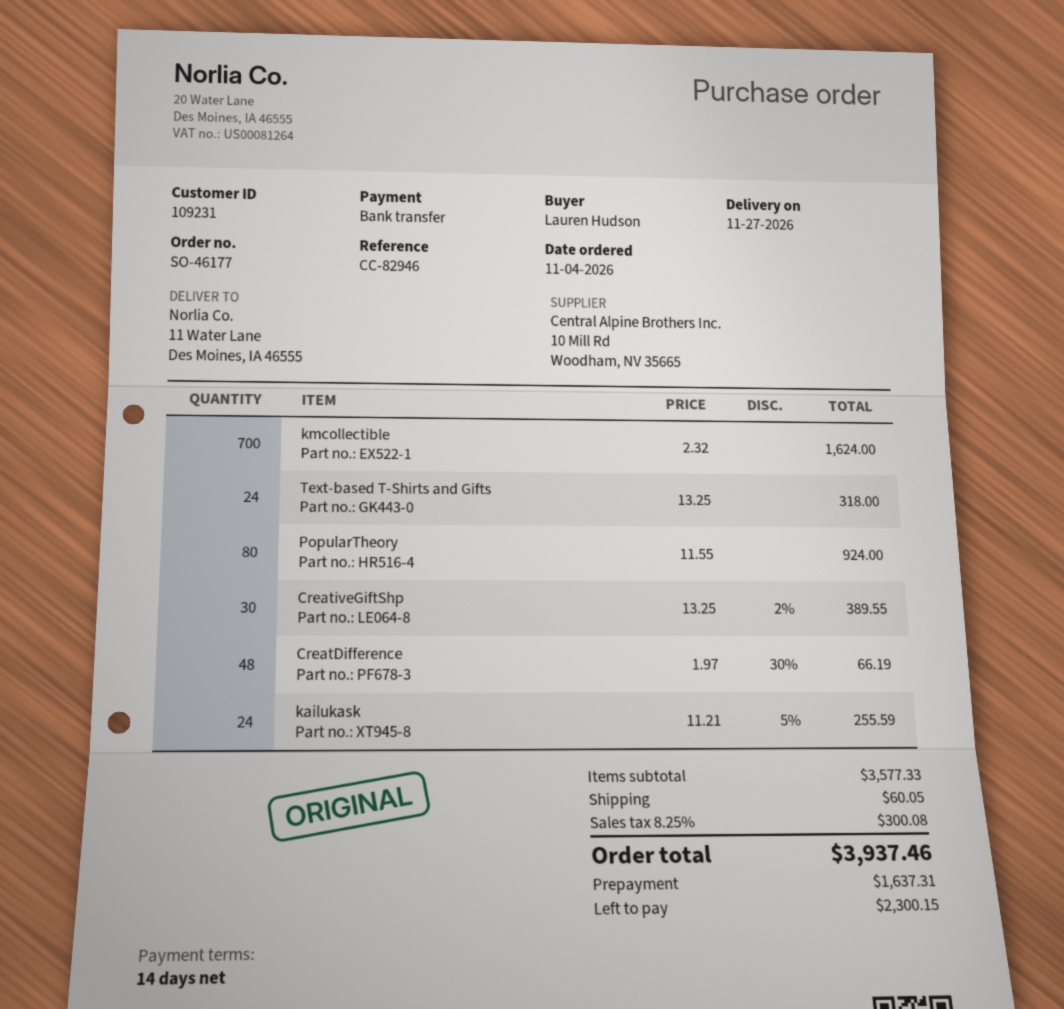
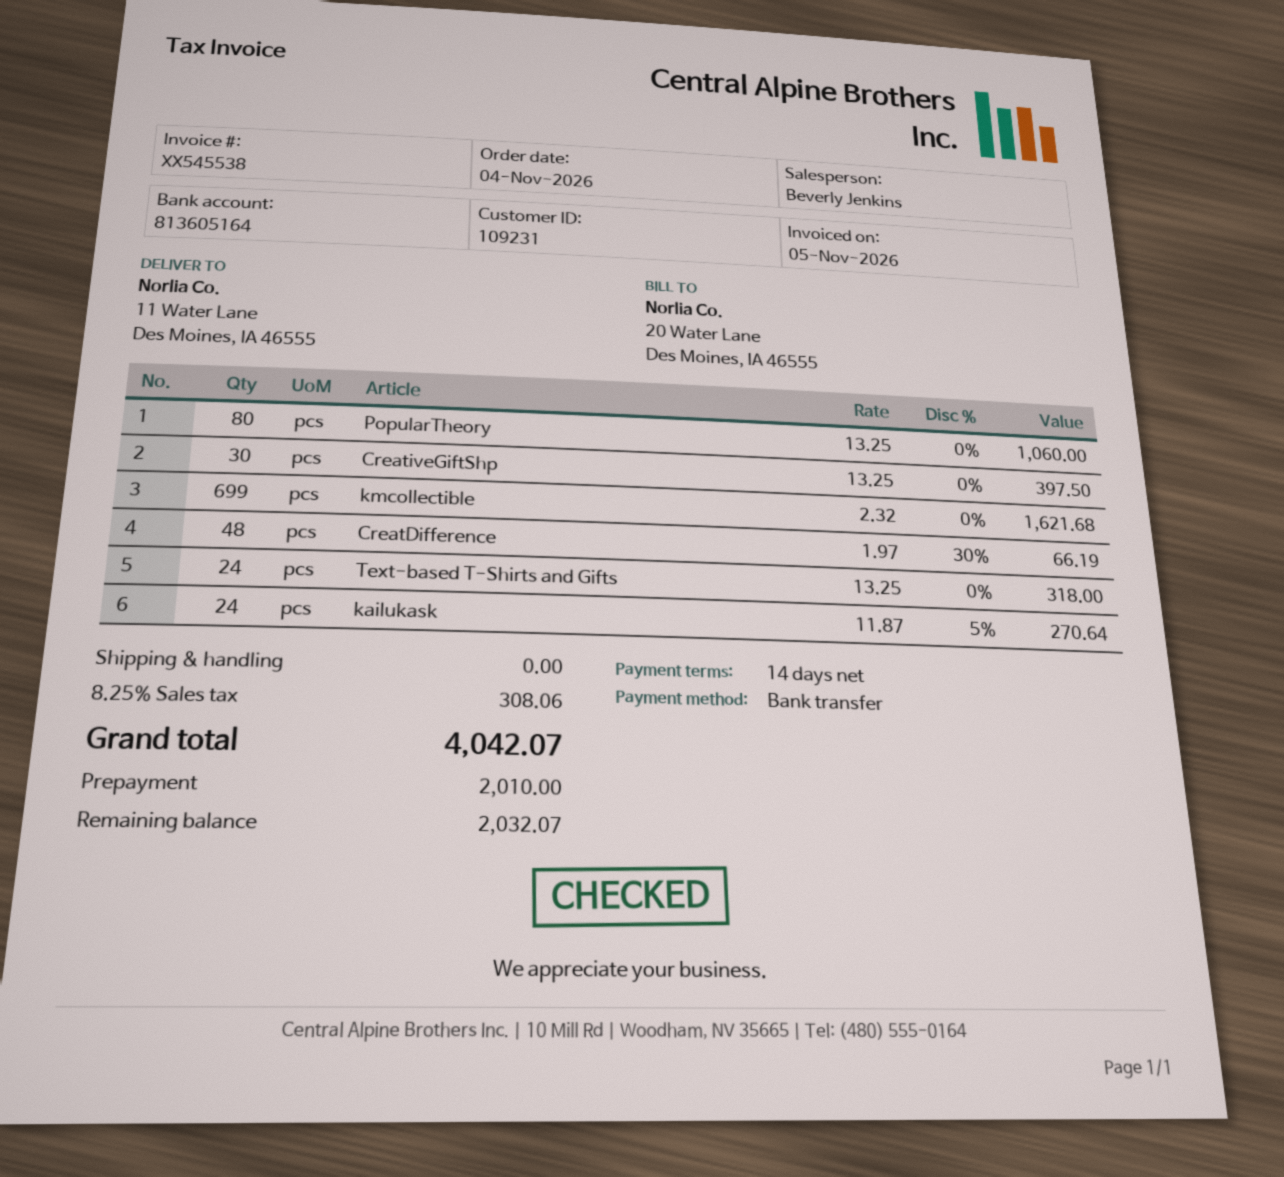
kmcollectible: 700 x 2.32 = 1624.00 -> 699 x 2.32 = 1621.68
PopularTheory: 80 x 11.55 = 924.00 -> 80 x 13.25 = 1060.00
CreativeGiftShp: 30 x 13.25 - 2% = 389.55 -> 30 x 13.25 = 397.50
kailukask: 24 x 11.21 - 5% = 255.59 -> 24 x 11.87 - 5% = 270.64
shipping: 60.05 -> 0.00
tax: 8.25% = 300.08 -> 8.25% = 308.06
total: 3937.46 -> 4042.07
deposit: 1637.31 -> 2010.00
balance: 2300.15 -> 2032.07

